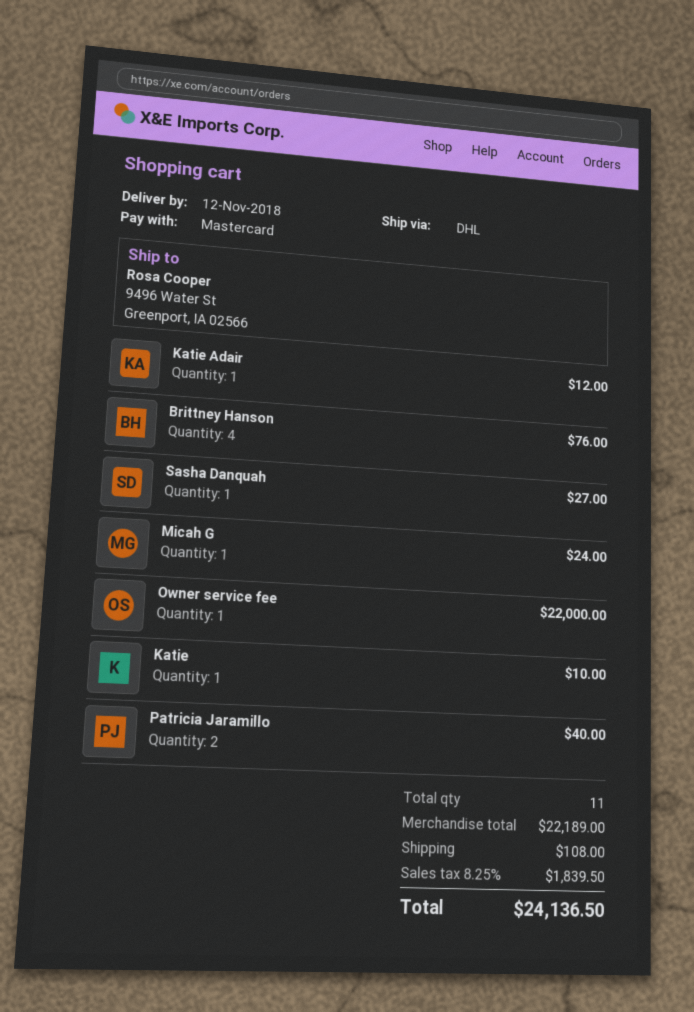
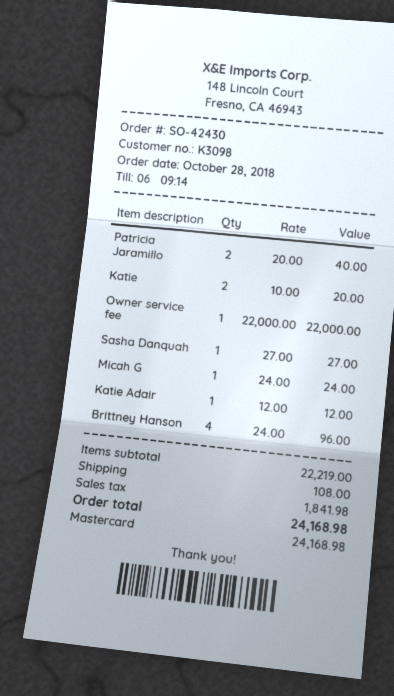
Brittney Hanson: 4 for 76.00 -> 4 for 96.00
Katie: 1 for 10.00 -> 2 for 20.00
subtotal: 22189.00 -> 22219.00
tax: 1839.50 -> 1841.98
total: 24136.50 -> 24168.98

